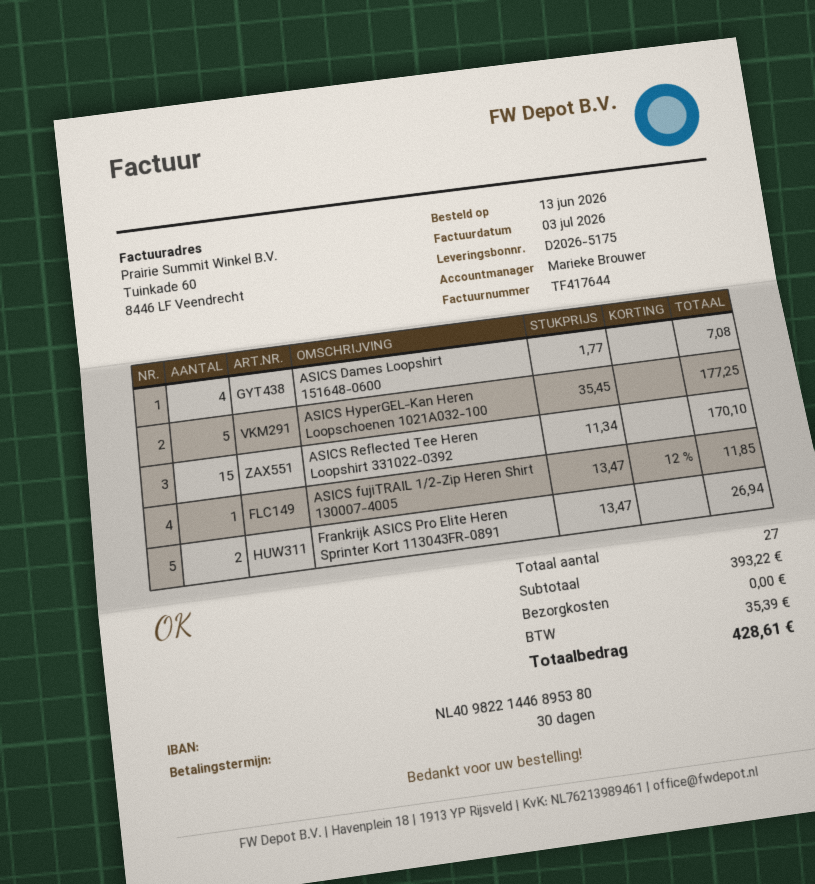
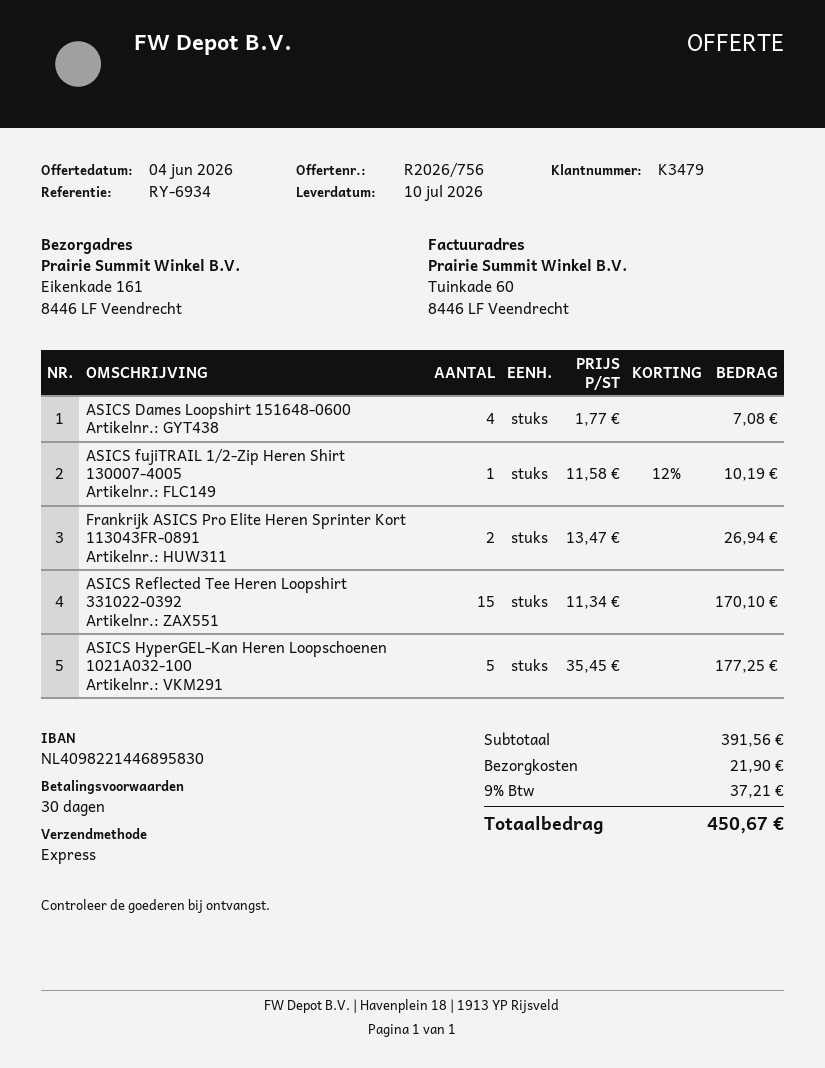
bank account: NL4098221446895380 -> NL4098221446895830
ASICS fujiTRAIL 1/2-Zip Heren Shirt 130007-4005: 1 x 13.47 - 12% = 11.85 -> 1 x 11.58 - 12% = 10.19
subtotal: 393.22 -> 391.56
shipping: 0.00 -> 21.90
tax: 35.39 -> 37.21
total: 428.61 -> 450.67

